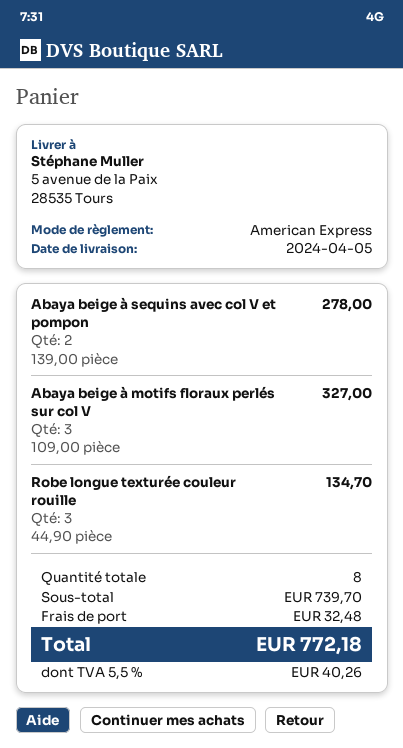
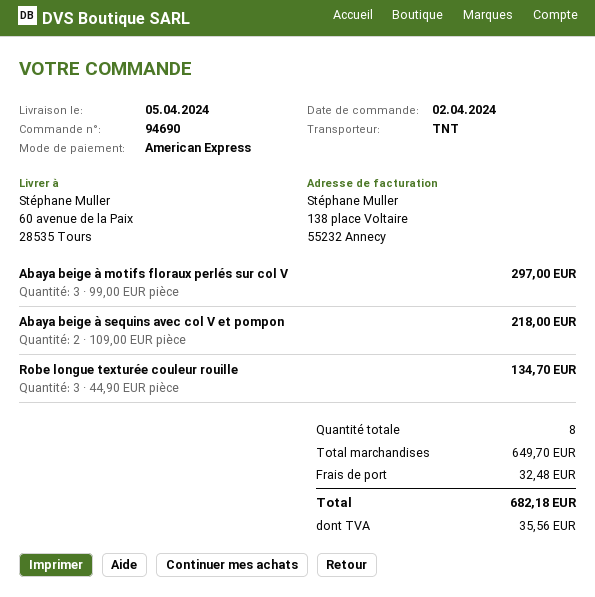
ship to: 5 avenue de la Paix, 28535 Tours -> 60 avenue de la Paix, 28535 Tours
Abaya beige à sequins avec col V et pompon: 2 x 139.00 = 278.00 -> 2 x 109.00 = 218.00
Abaya beige à motifs floraux perlés sur col V: 3 x 109.00 = 327.00 -> 3 x 99.00 = 297.00
subtotal: 739.70 -> 649.70
tax: 40.26 -> 35.56
total: 772.18 -> 682.18

